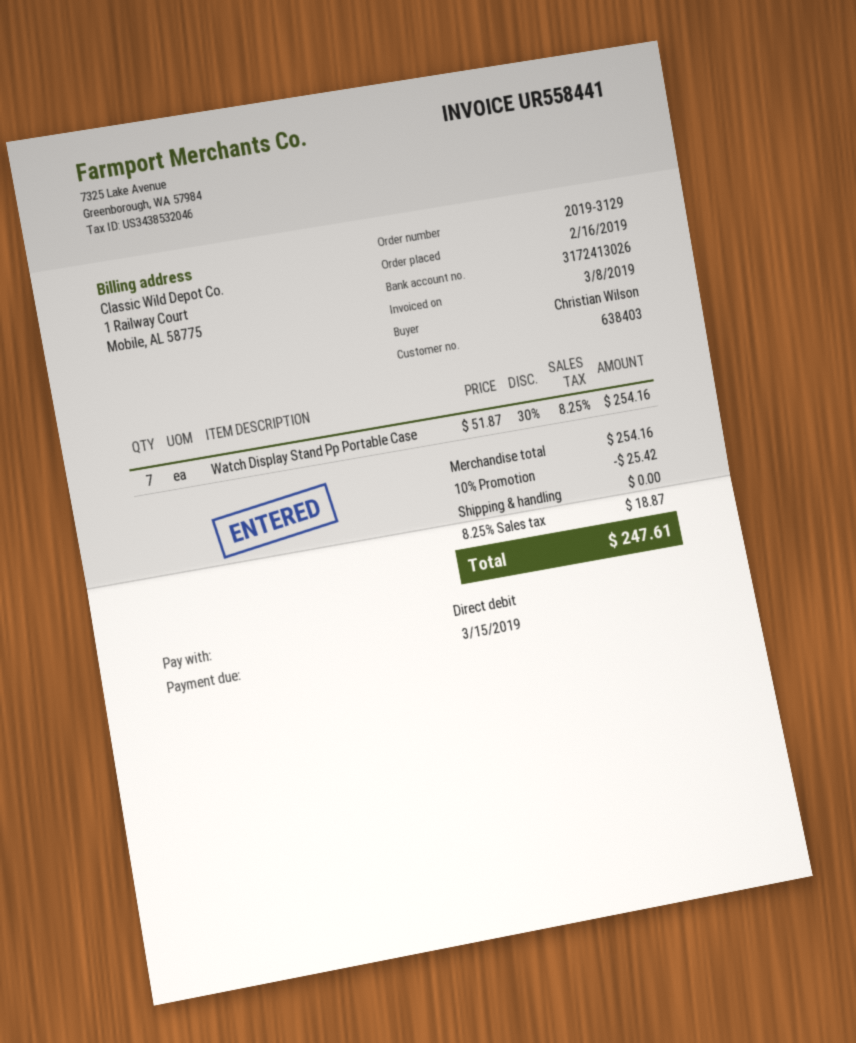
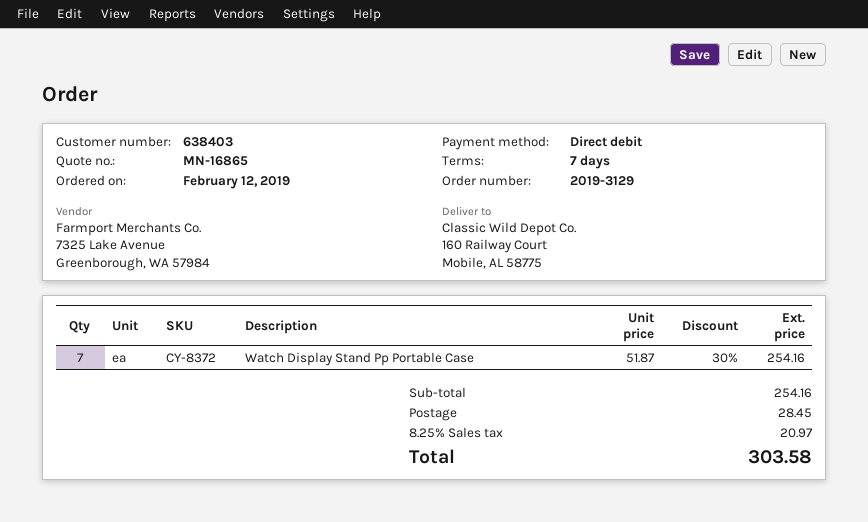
order date: 2019-02-16 -> 2019-02-12
discount: 10% = 25.42 -> none
shipping: 0.00 -> 28.45
tax: 8.25% = 18.87 -> 8.25% = 20.97
total: 247.61 -> 303.58

